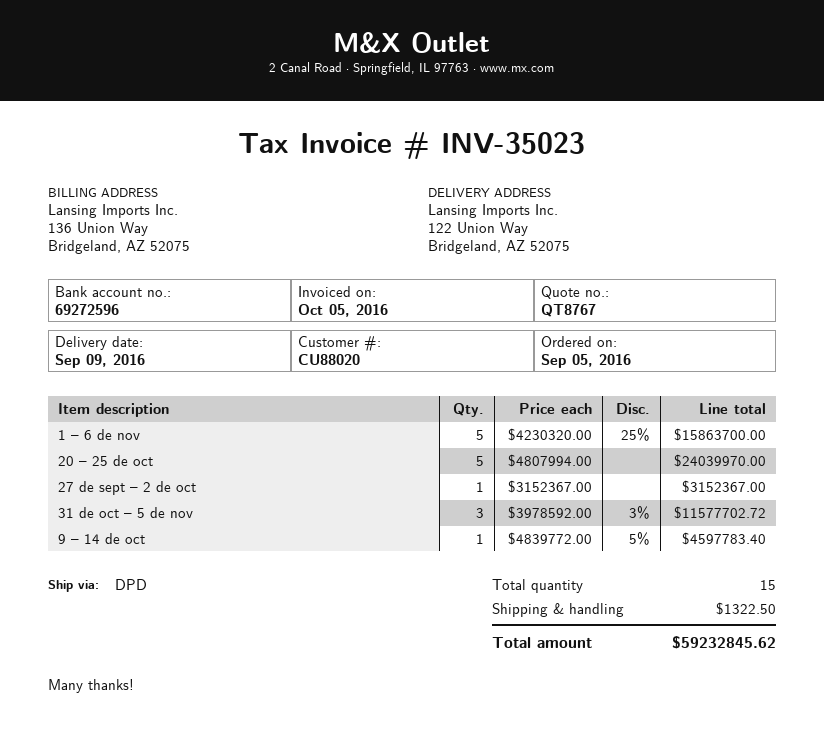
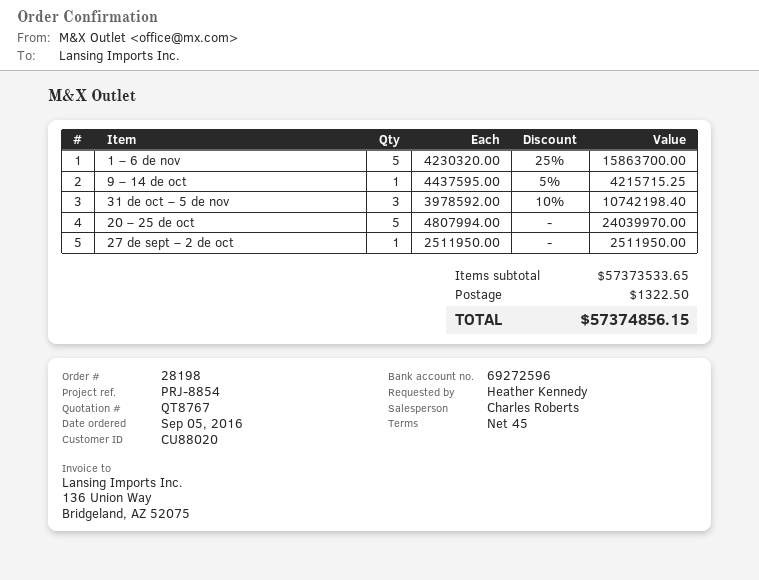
27 de sept – 2 de oct: 1 x 3152367.00 = 3152367.00 -> 1 x 2511950.00 = 2511950.00
31 de oct – 5 de nov: 3 x 3978592.00 - 3% = 11577702.72 -> 3 x 3978592.00 - 10% = 10742198.40
9 – 14 de oct: 1 x 4839772.00 - 5% = 4597783.40 -> 1 x 4437595.00 - 5% = 4215715.25
total: 59232845.62 -> 57374856.15

